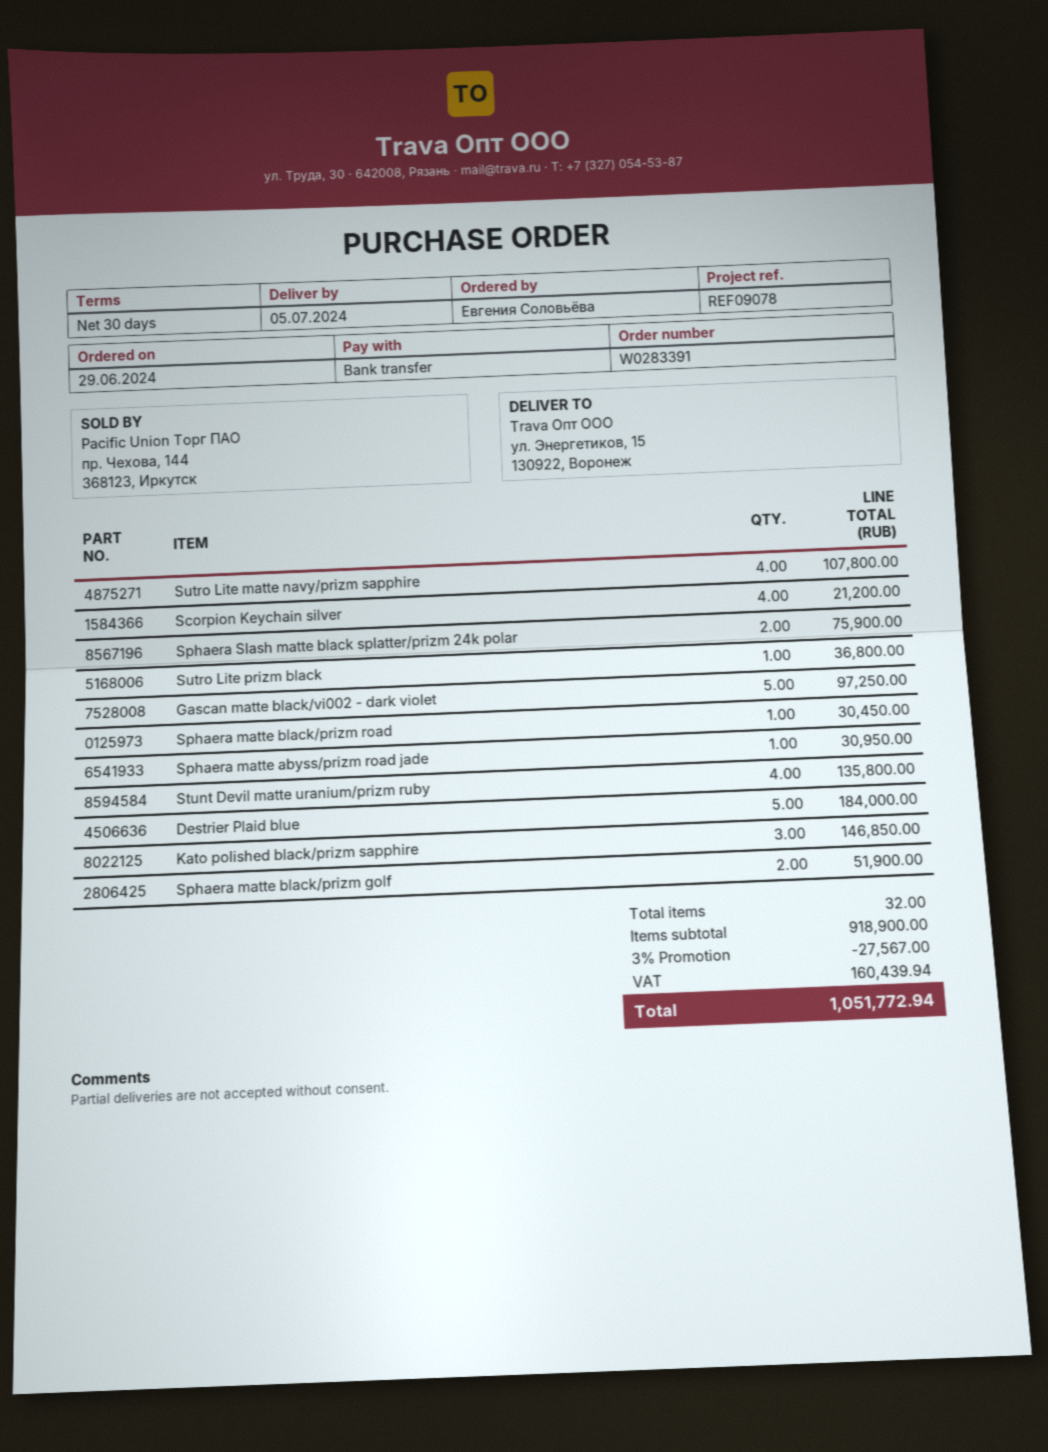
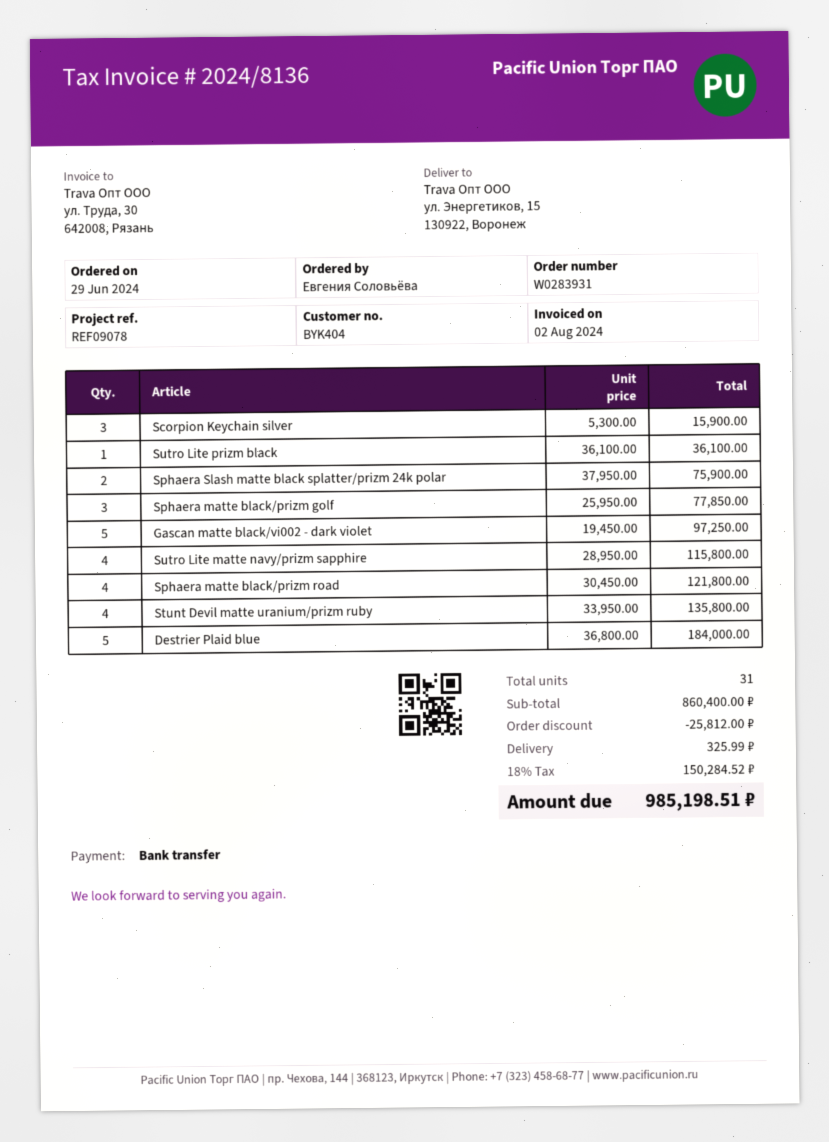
order number: W0283391 -> W0283931
Sutro Lite matte navy/prizm sapphire: 4 for 107800.00 -> 4 for 115800.00
Scorpion Keychain silver: 4 for 21200.00 -> 3 for 15900.00
Sutro Lite prizm black: 1 for 36800.00 -> 1 for 36100.00
Sphaera matte black/prizm road: 1 for 30450.00 -> 4 for 121800.00
Sphaera matte abyss/prizm road jade: 1 for 30950.00 -> none
Kato polished black/prizm sapphire: 3 for 146850.00 -> none
Sphaera matte black/prizm golf: 2 for 51900.00 -> 3 for 77850.00
total quantity: 32 -> 31
subtotal: 918900.00 -> 860400.00
discount: 27567.00 -> 25812.00
shipping: none -> 325.99
tax: 160439.94 -> 150284.52
total: 1051772.94 -> 985198.51

